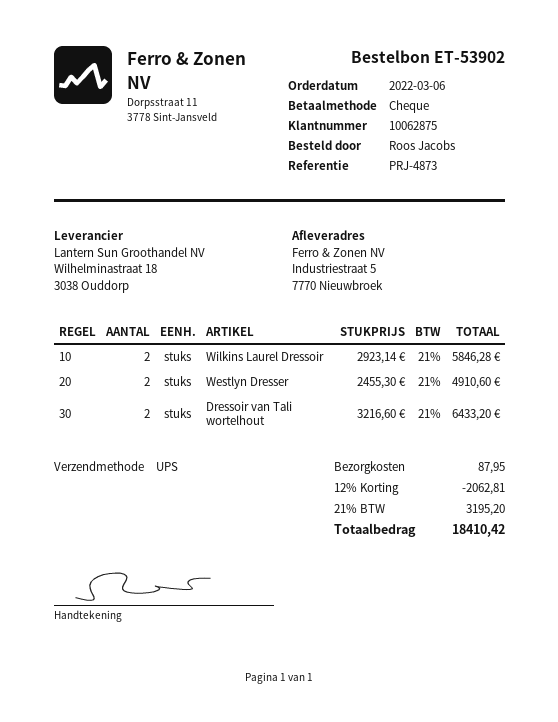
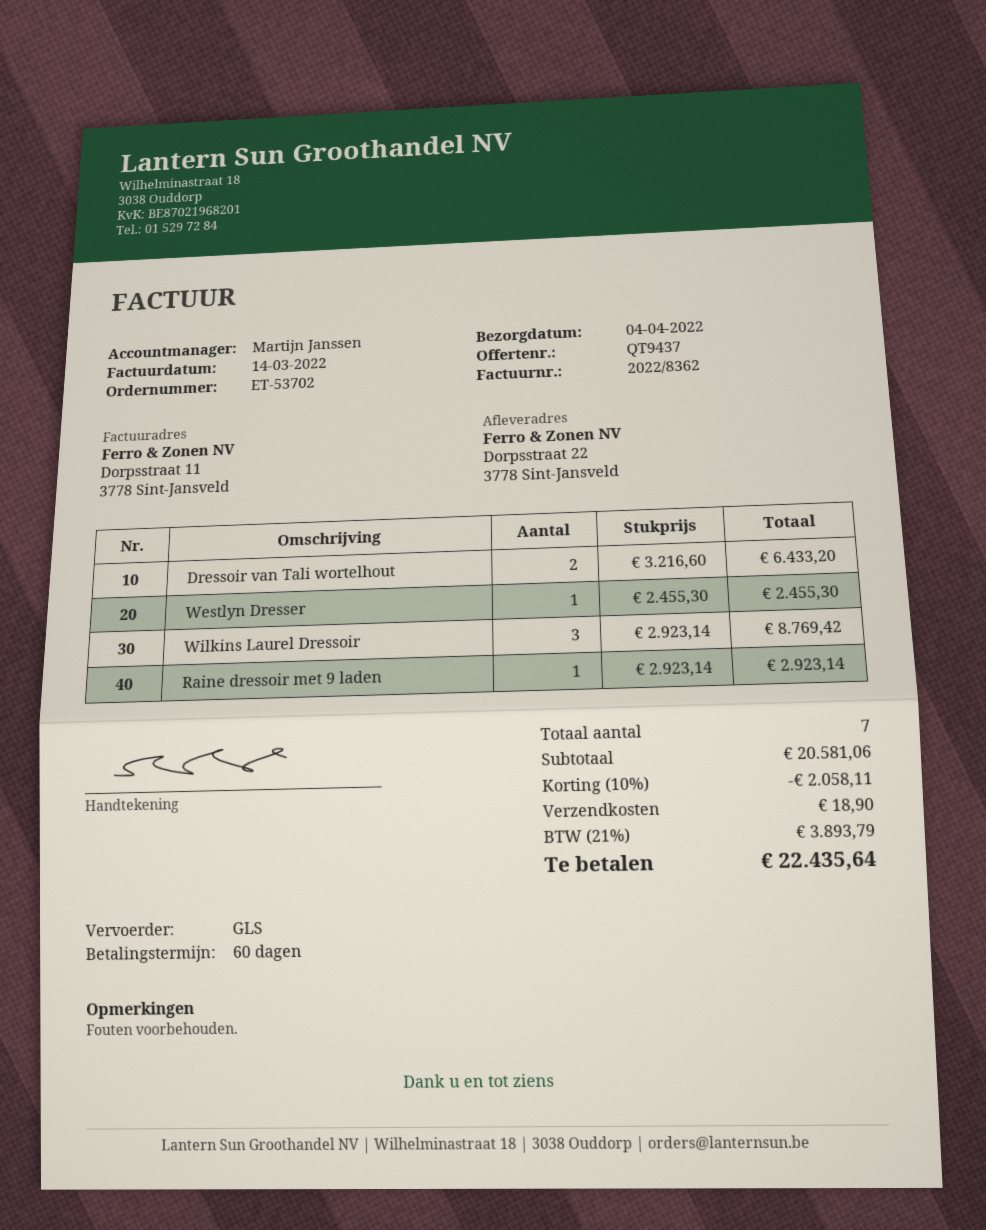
order number: ET-53902 -> ET-53702
shipping method: UPS -> GLS
ship to: Industriestraat 5, 7770 Nieuwbroek -> Dorpsstraat 22, 3778 Sint-Jansveld
Wilkins Laurel Dressoir: 2 x 2923.14 = 5846.28 -> 3 x 2923.14 = 8769.42
Westlyn Dresser: 2 x 2455.30 = 4910.60 -> 1 x 2455.30 = 2455.30
Raine dressoir met 9 laden: none -> 1 x 2923.14 = 2923.14
discount: 12% = 2062.81 -> 10% = 2058.11
shipping: 87.95 -> 18.90
tax: 21% = 3195.20 -> 21% = 3893.79
total: 18410.42 -> 22435.64

